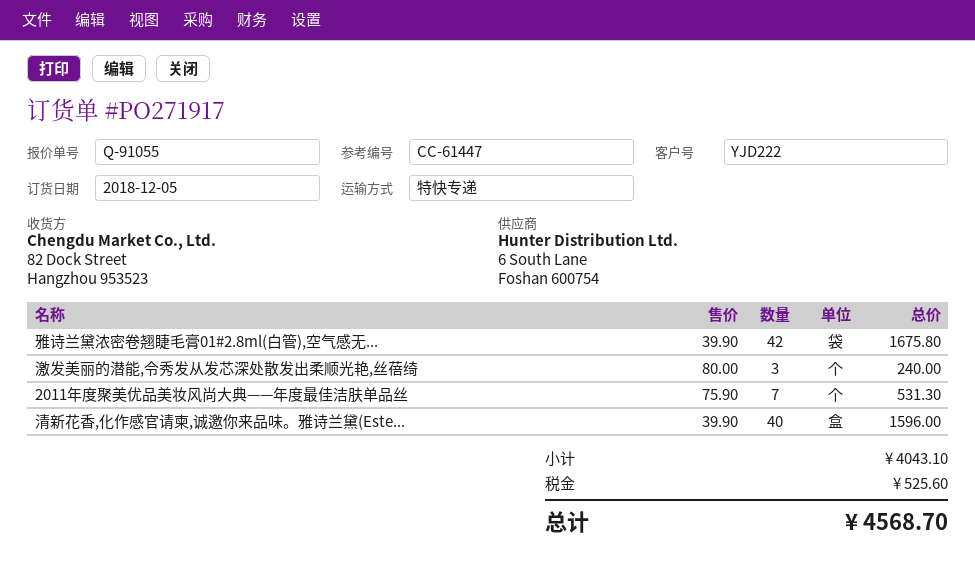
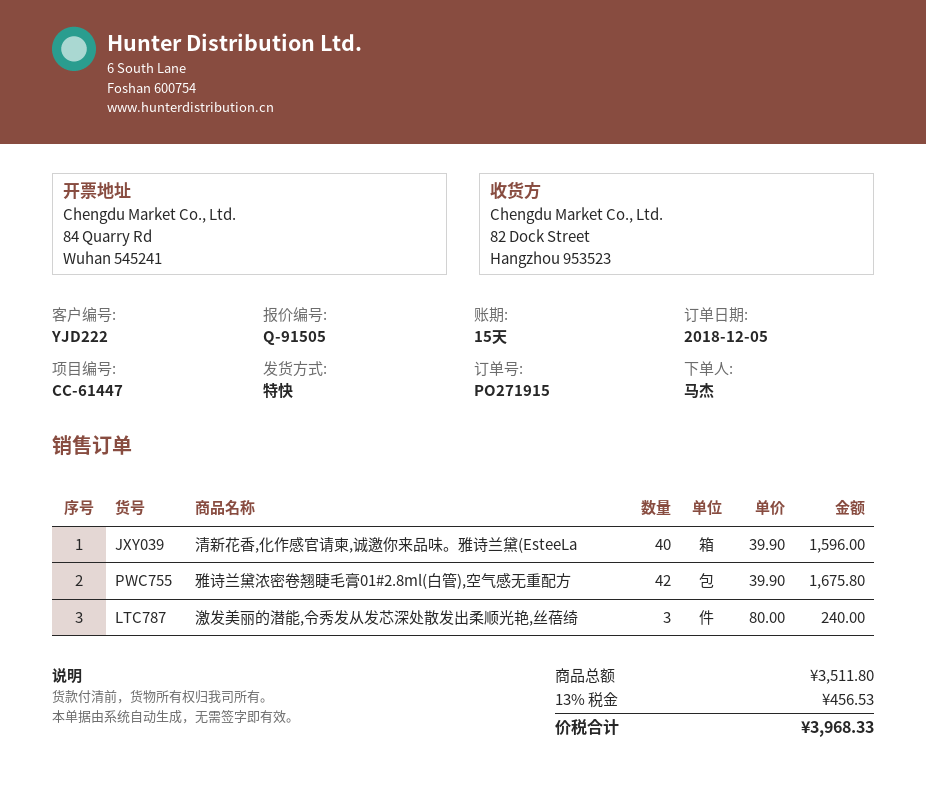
quote number: Q-91055 -> Q-91505
order number: PO271917 -> PO271915
2011年度聚美优品美妆风尚大典——年度最佳洁肤单品丝: 7 x 75.90 = 531.30 -> none
subtotal: 4043.10 -> 3511.80
tax: 525.60 -> 456.53
total: 4568.70 -> 3968.33

